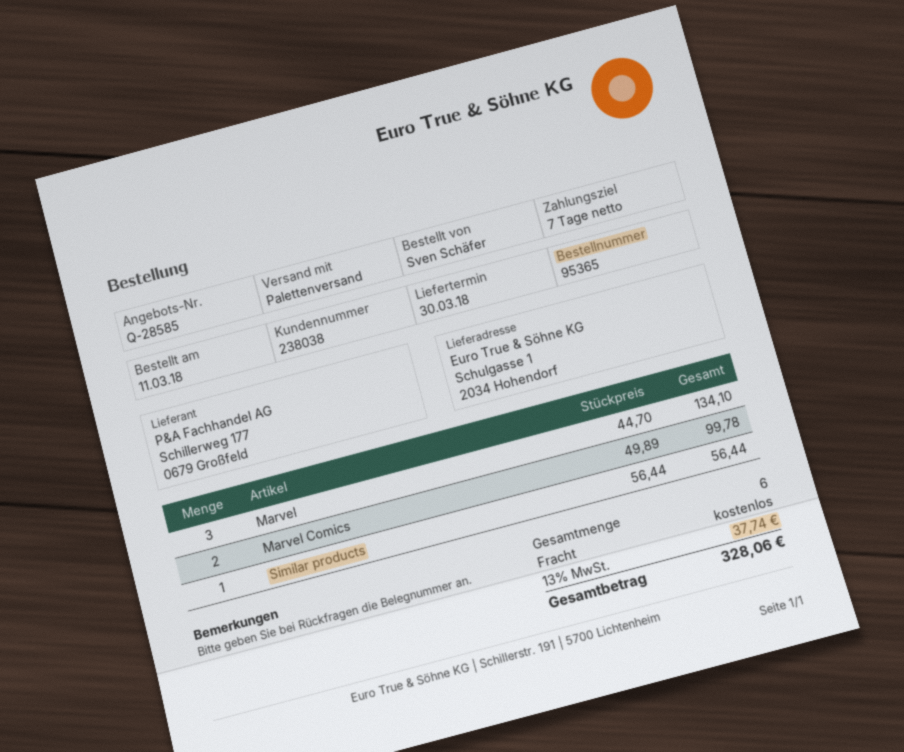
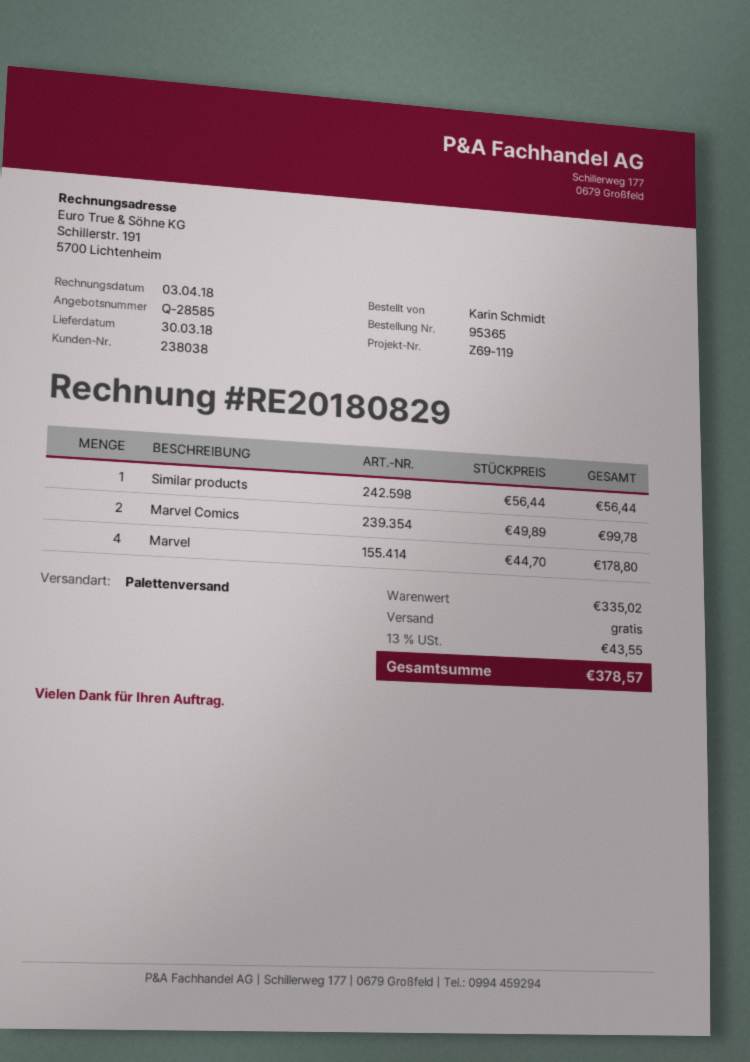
ordered by: Sven Schäfer -> Karin Schmidt
Marvel: 3 x 44.70 = 134.10 -> 4 x 44.70 = 178.80
tax: 13% = 37.74 -> 13% = 43.55
total: 328.06 -> 378.57

